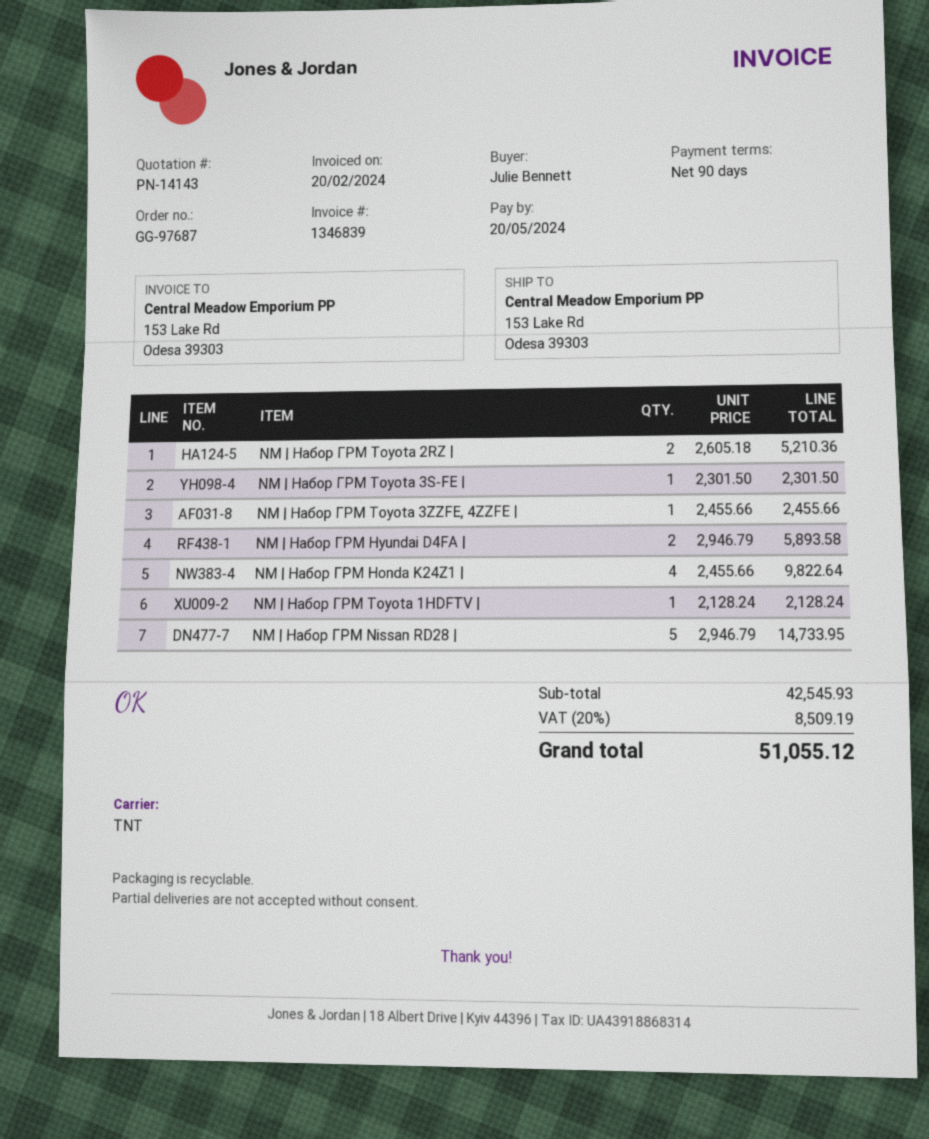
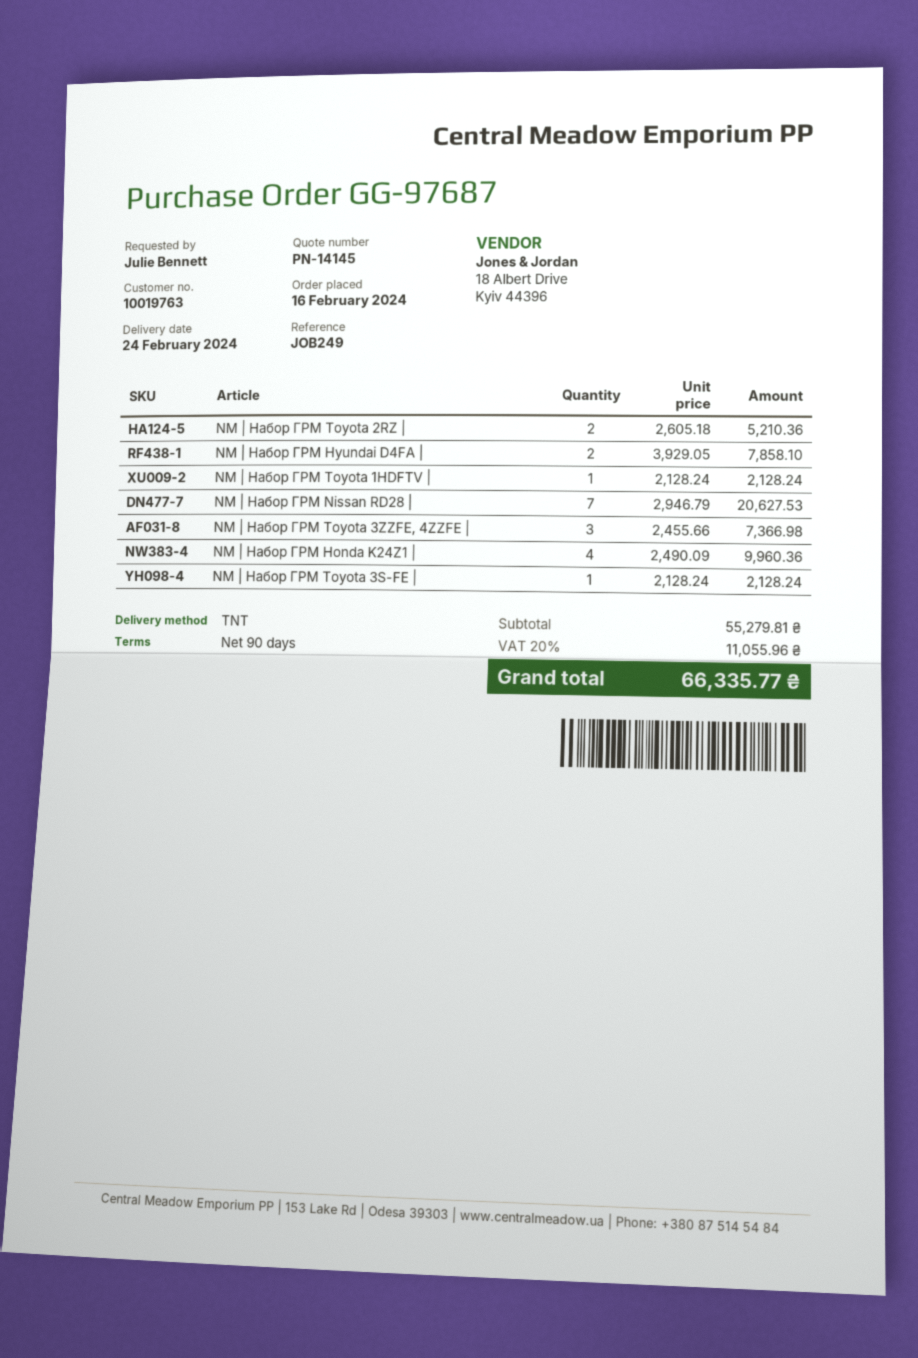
quote number: PN-14143 -> PN-14145
NM | Набор ГРМ Toyota 3S-FE |: 1 x 2301.50 = 2301.50 -> 1 x 2128.24 = 2128.24
NM | Набор ГРМ Toyota 3ZZFE, 4ZZFE |: 1 x 2455.66 = 2455.66 -> 3 x 2455.66 = 7366.98
NM | Набор ГРМ Hyundai D4FA |: 2 x 2946.79 = 5893.58 -> 2 x 3929.05 = 7858.10
NM | Набор ГРМ Honda K24Z1 |: 4 x 2455.66 = 9822.64 -> 4 x 2490.09 = 9960.36
NM | Набор ГРМ Nissan RD28 |: 5 x 2946.79 = 14733.95 -> 7 x 2946.79 = 20627.53
subtotal: 42545.93 -> 55279.81
tax: 20% = 8509.19 -> 20% = 11055.96
total: 51055.12 -> 66335.77

